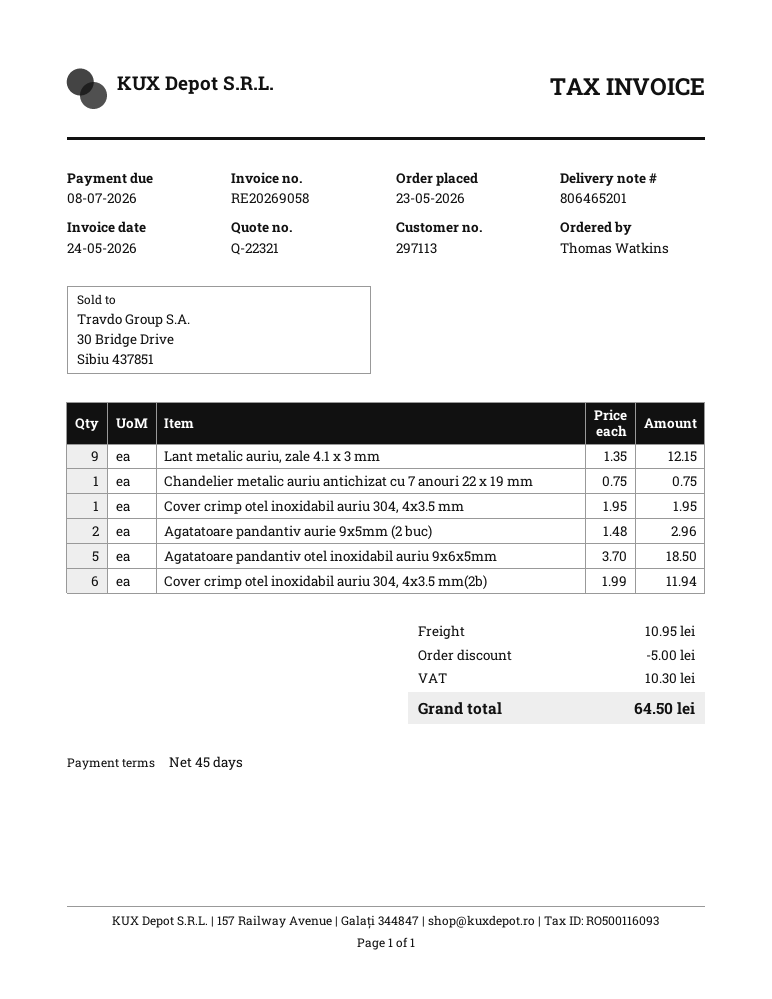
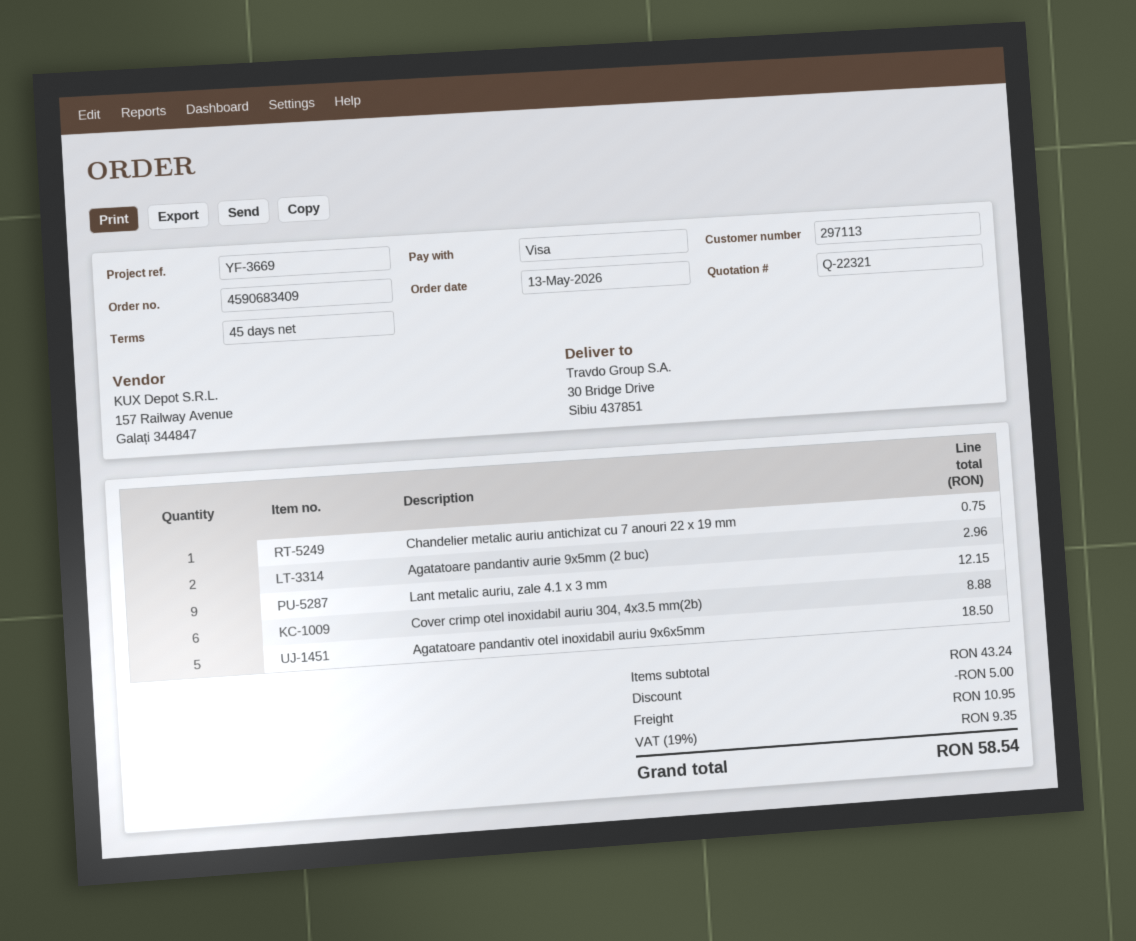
order date: 2026-05-23 -> 2026-05-13
Cover crimp otel inoxidabil auriu 304, 4x3.5 mm: 1 for 1.95 -> none
Cover crimp otel inoxidabil auriu 304, 4x3.5 mm(2b): 6 for 11.94 -> 6 for 8.88
tax: 10.30 -> 9.35
total: 64.50 -> 58.54

